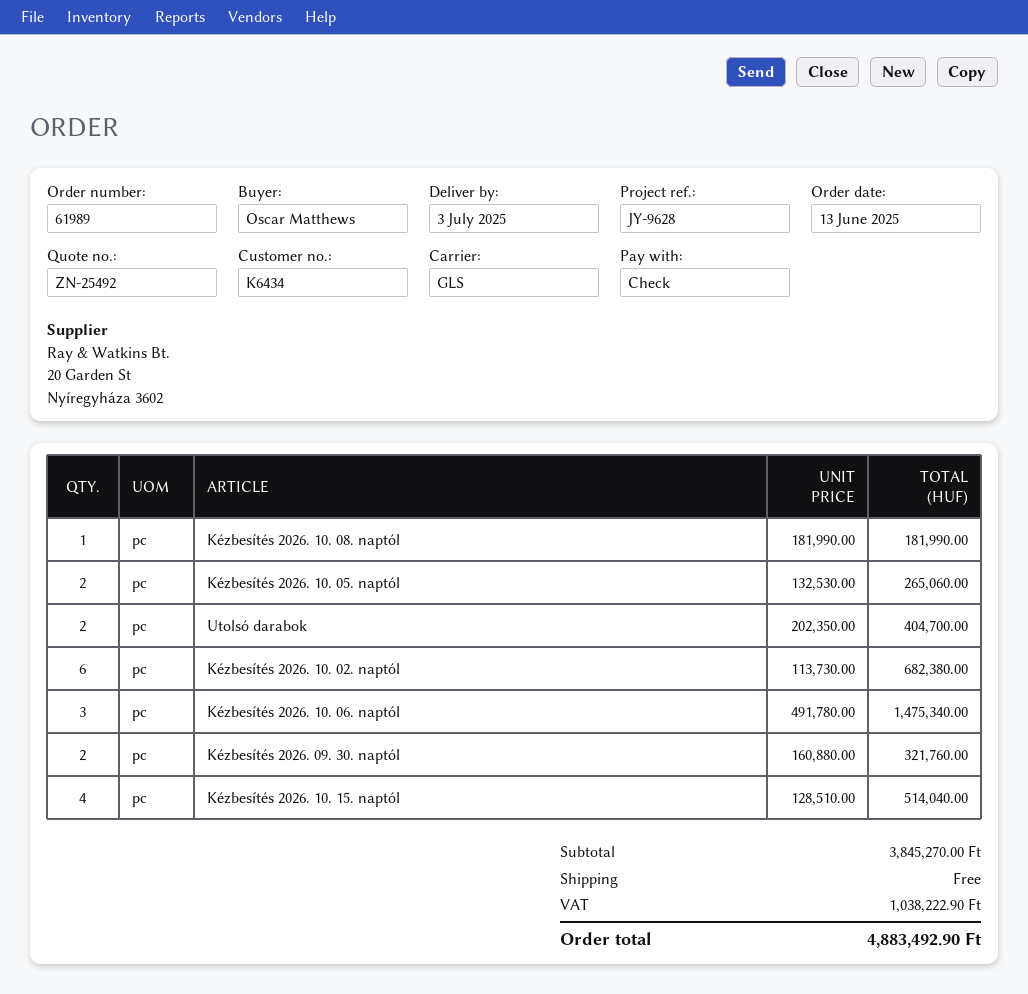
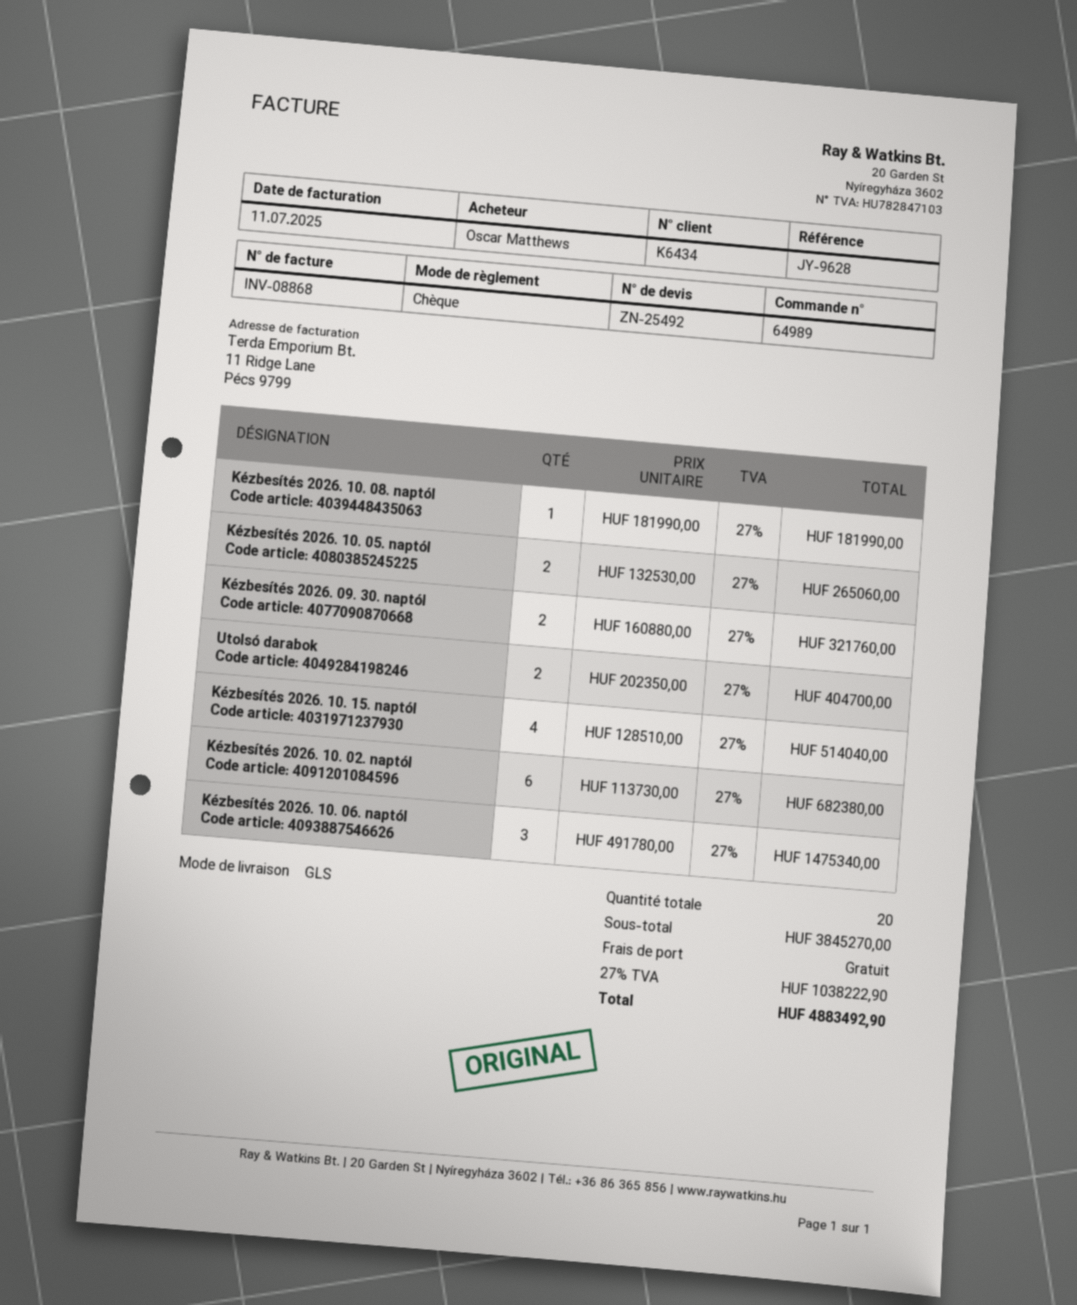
order number: 61989 -> 64989

